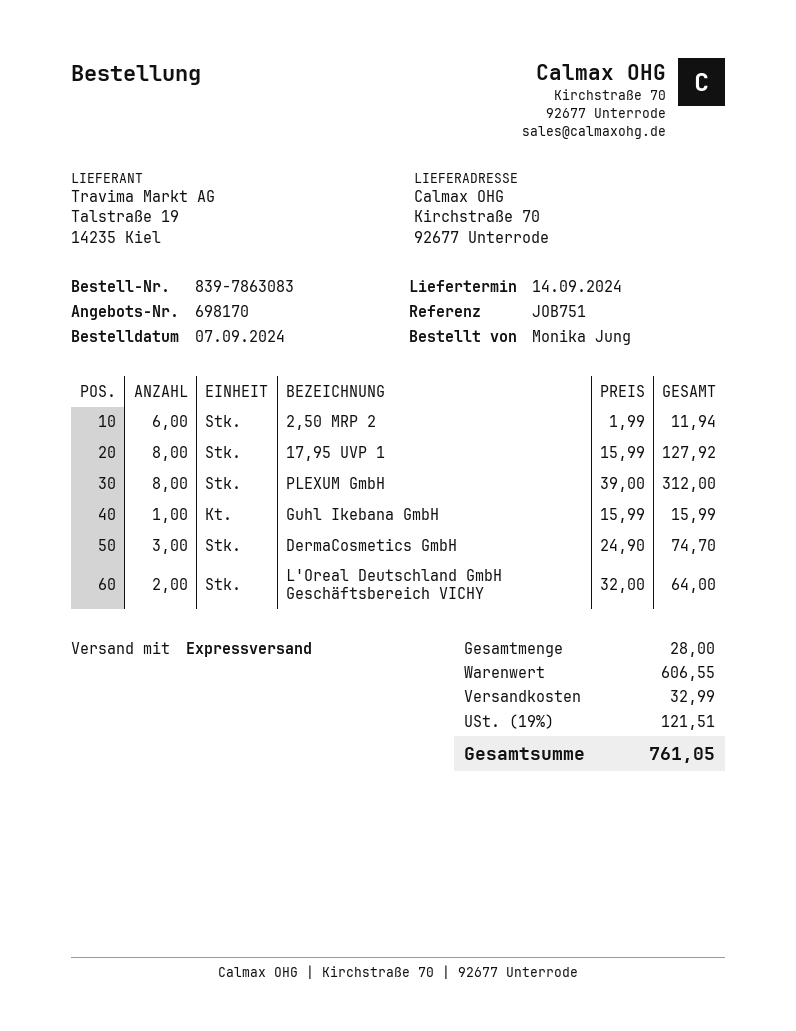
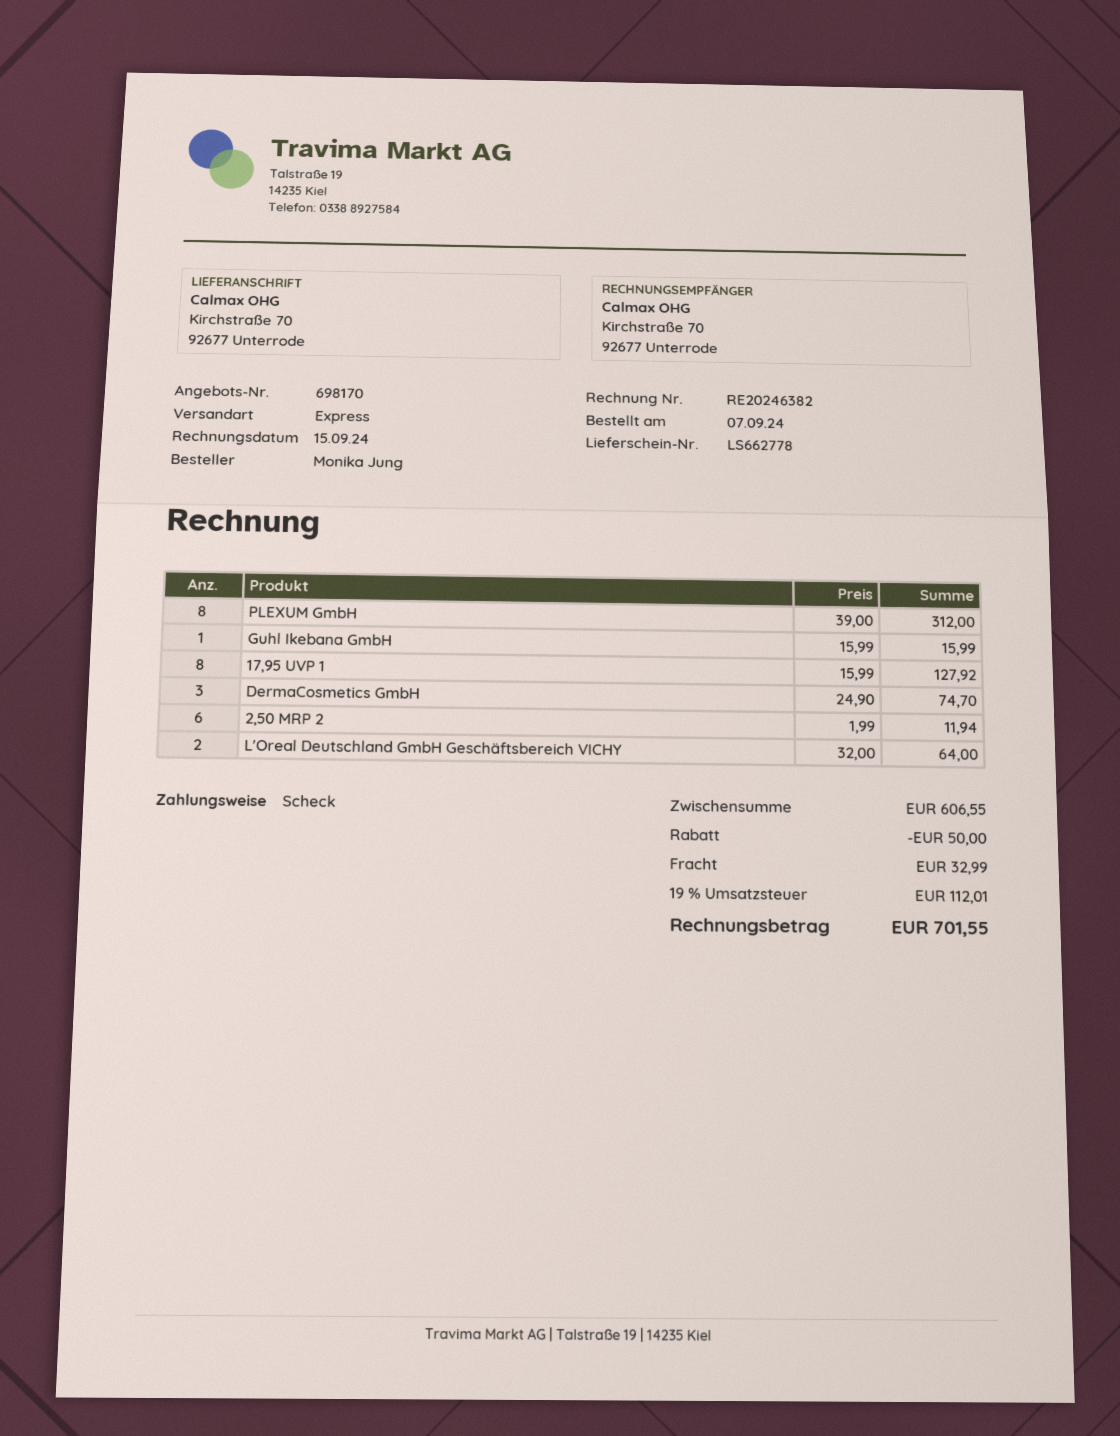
discount: none -> 50.00
tax: 19% = 121.51 -> 19% = 112.01
total: 761.05 -> 701.55

